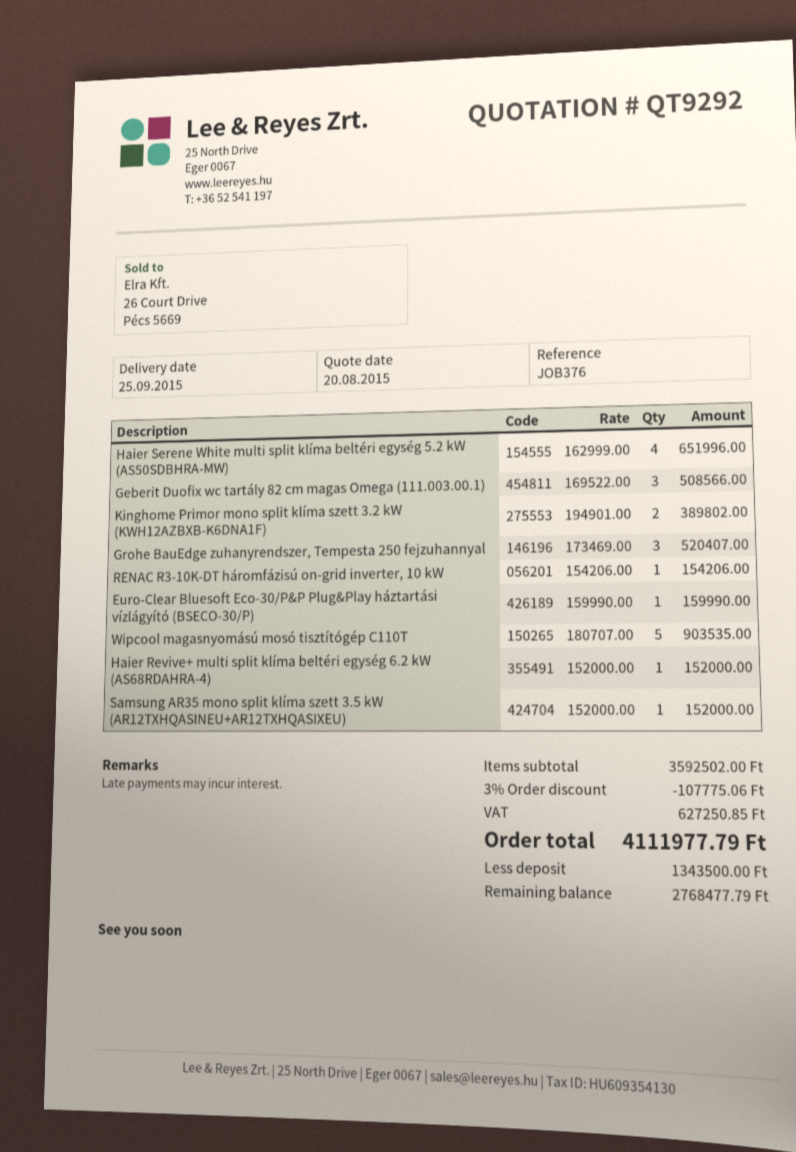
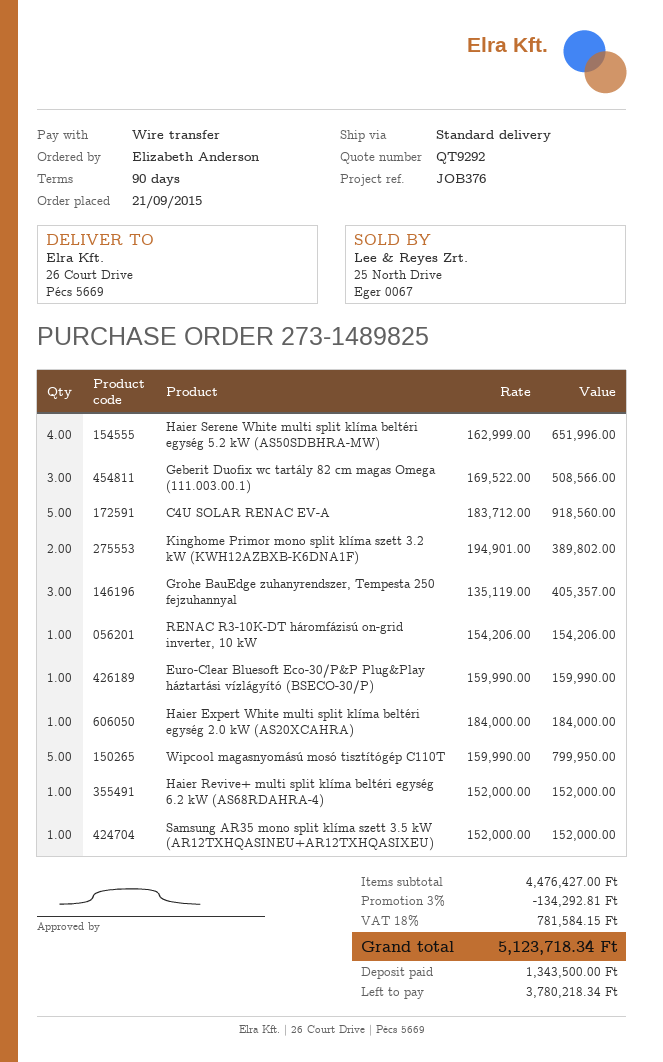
Grohe BauEdge zuhanyrendszer, Tempesta 250 fejzuhannyal: 3 x 173469.00 = 520407.00 -> 3 x 135119.00 = 405357.00
Wipcool magasnyomású mosó tisztítógép C110T: 5 x 180707.00 = 903535.00 -> 5 x 159990.00 = 799950.00
C4U SOLAR RENAC EV-A: none -> 5 x 183712.00 = 918560.00
Haier Expert White multi split klíma beltéri egység 2.0 kW (AS20XCAHRA): none -> 1 x 184000.00 = 184000.00
subtotal: 3592502.00 -> 4476427.00
discount: 3% = 107775.06 -> 3% = 134292.81
tax: 627250.85 -> 781584.15
total: 4111977.79 -> 5123718.34
balance: 2768477.79 -> 3780218.34

